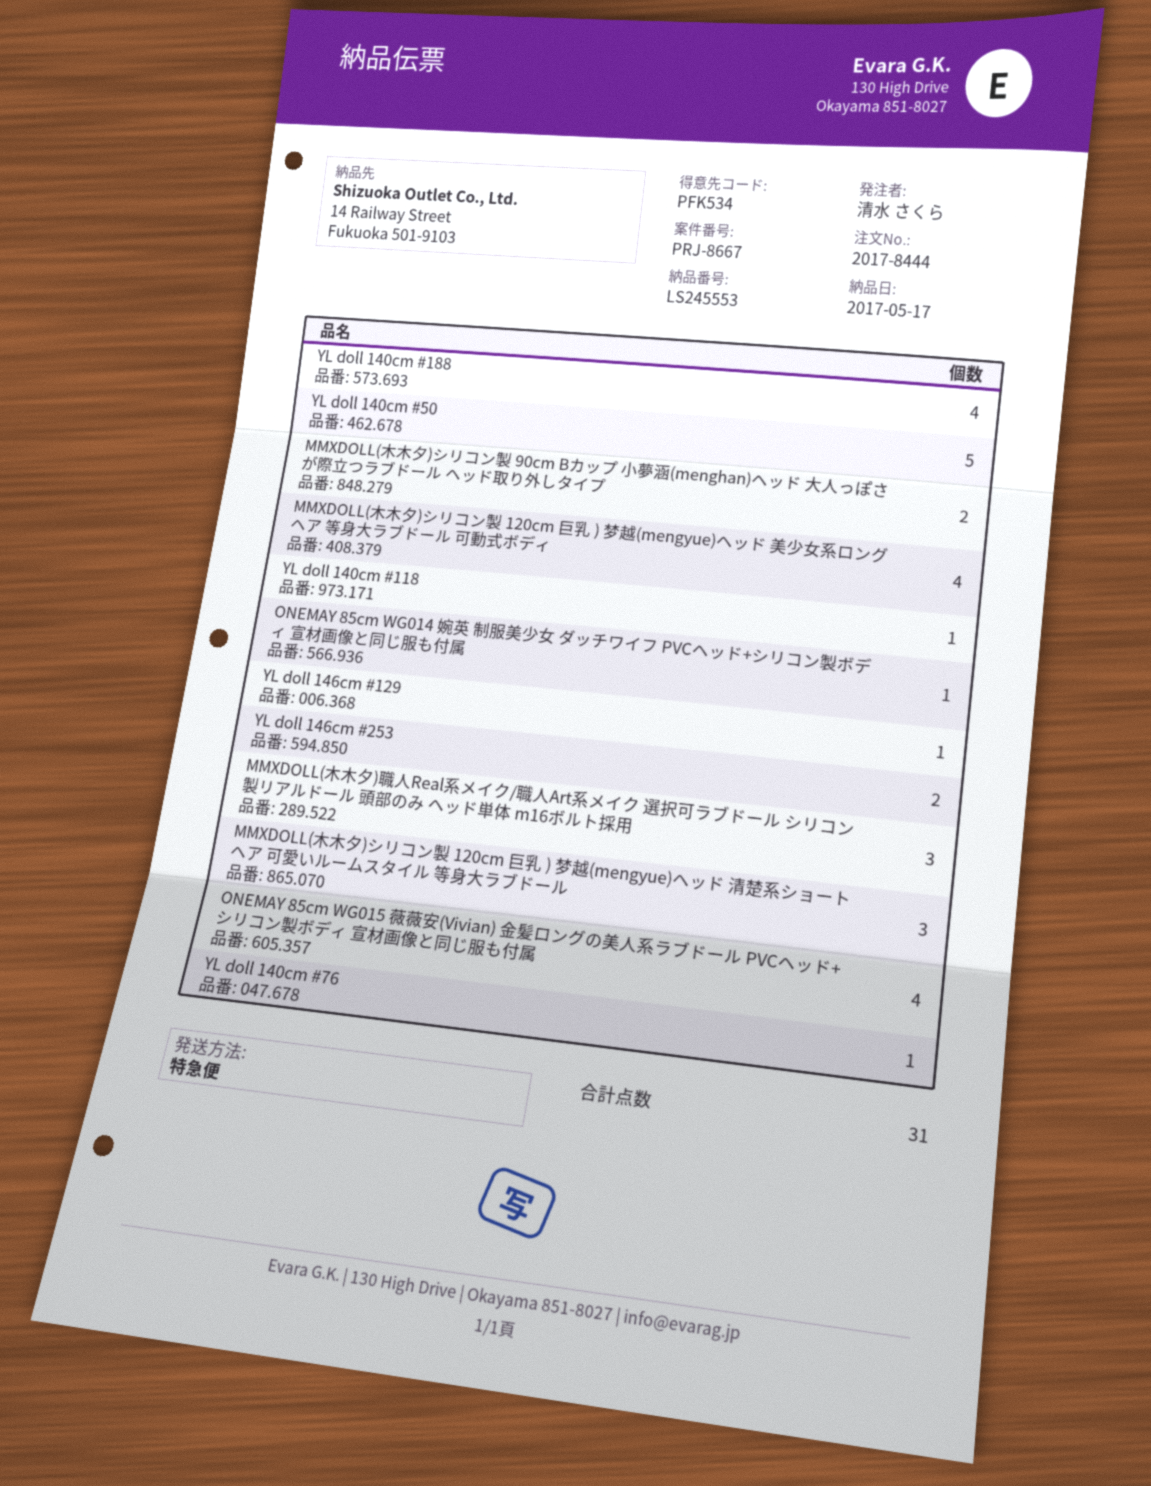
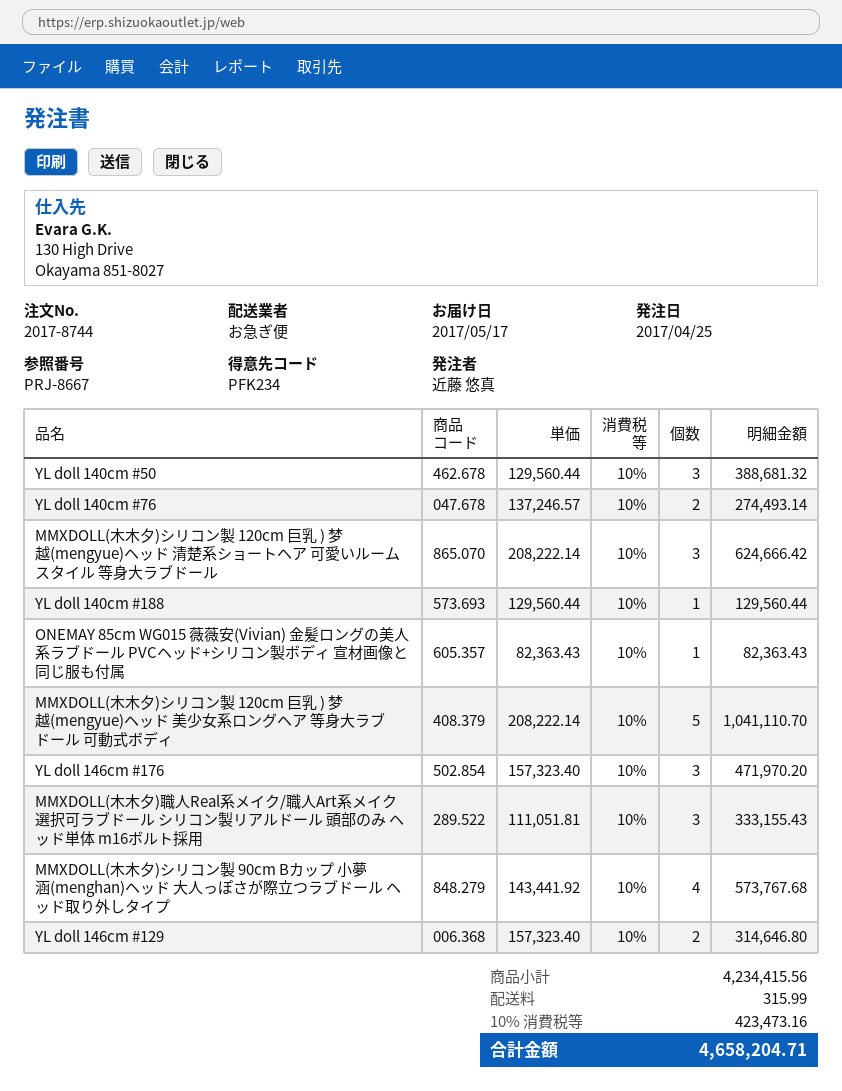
order number: 2017-8444 -> 2017-8744
customer number: PFK534 -> PFK234
ordered by: 清水 さくら -> 近藤 悠真
YL doll 140cm #188: 4 -> 1
YL doll 140cm #50: 5 -> 3
MMXDOLL(木木夕)シリコン製 90cm Bカップ 小夢涵(menghan)ヘッド 大人っぽさが際立つラブドール ヘッド取り外しタイプ: 2 -> 4
MMXDOLL(木木夕)シリコン製 120cm 巨乳 ) 梦越(mengyue)ヘッド 美少女系ロングヘア 等身大ラブドール 可動式ボディ: 4 -> 5
YL doll 140cm #118: 1 -> none
ONEMAY 85cm WG014 婉英 制服美少女 ダッチワイフ PVCヘッド+シリコン製ボディ 宣材画像と同じ服も付属: 1 -> none
YL doll 146cm #129: 1 -> 2
YL doll 146cm #253: 2 -> none
ONEMAY 85cm WG015 薇薇安(Vivian) 金髪ロングの美人系ラブドール PVCヘッド+シリコン製ボディ 宣材画像と同じ服も付属: 4 -> 1
YL doll 140cm #76: 1 -> 2
YL doll 146cm #176: none -> 3

